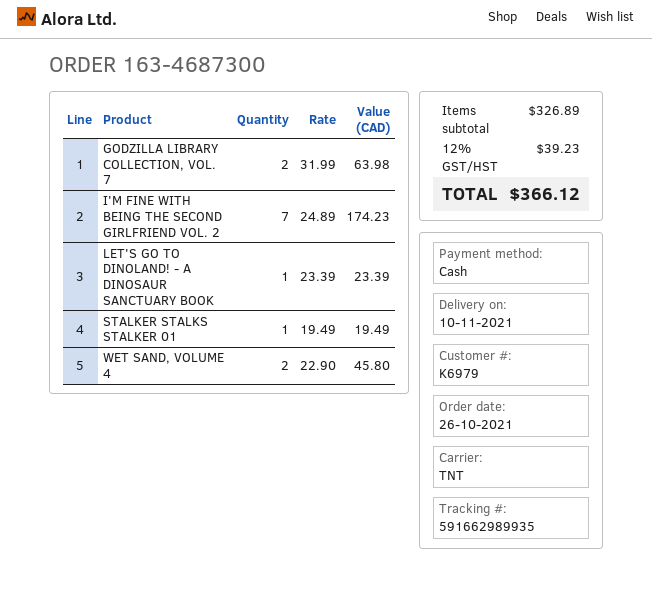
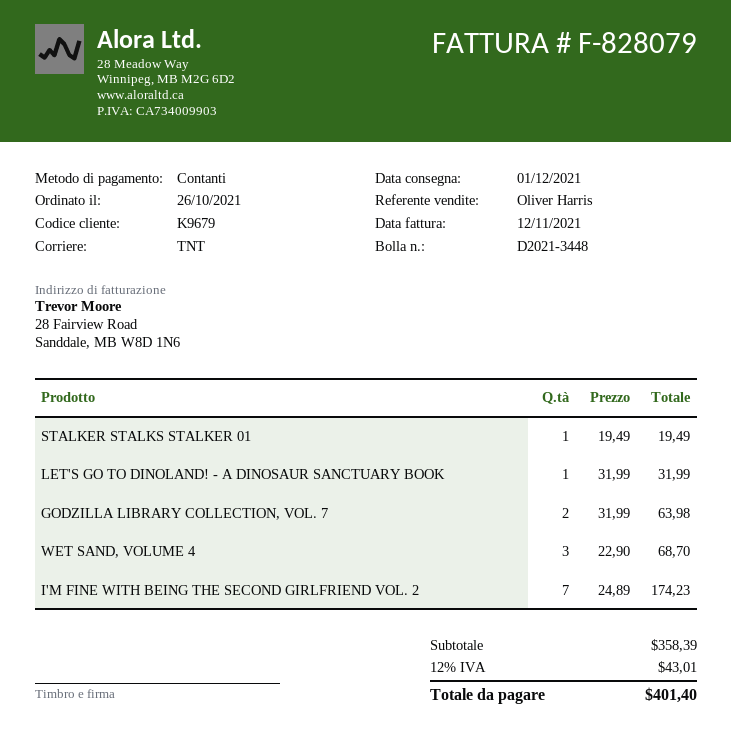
delivery date: 2021-11-10 -> 2021-12-01
customer number: K6979 -> K9679
LET'S GO TO DINOLAND! - A DINOSAUR SANCTUARY BOOK: 1 x 23.39 = 23.39 -> 1 x 31.99 = 31.99
WET SAND, VOLUME 4: 2 x 22.90 = 45.80 -> 3 x 22.90 = 68.70
subtotal: 326.89 -> 358.39
tax: 12% = 39.23 -> 12% = 43.01
total: 366.12 -> 401.40

